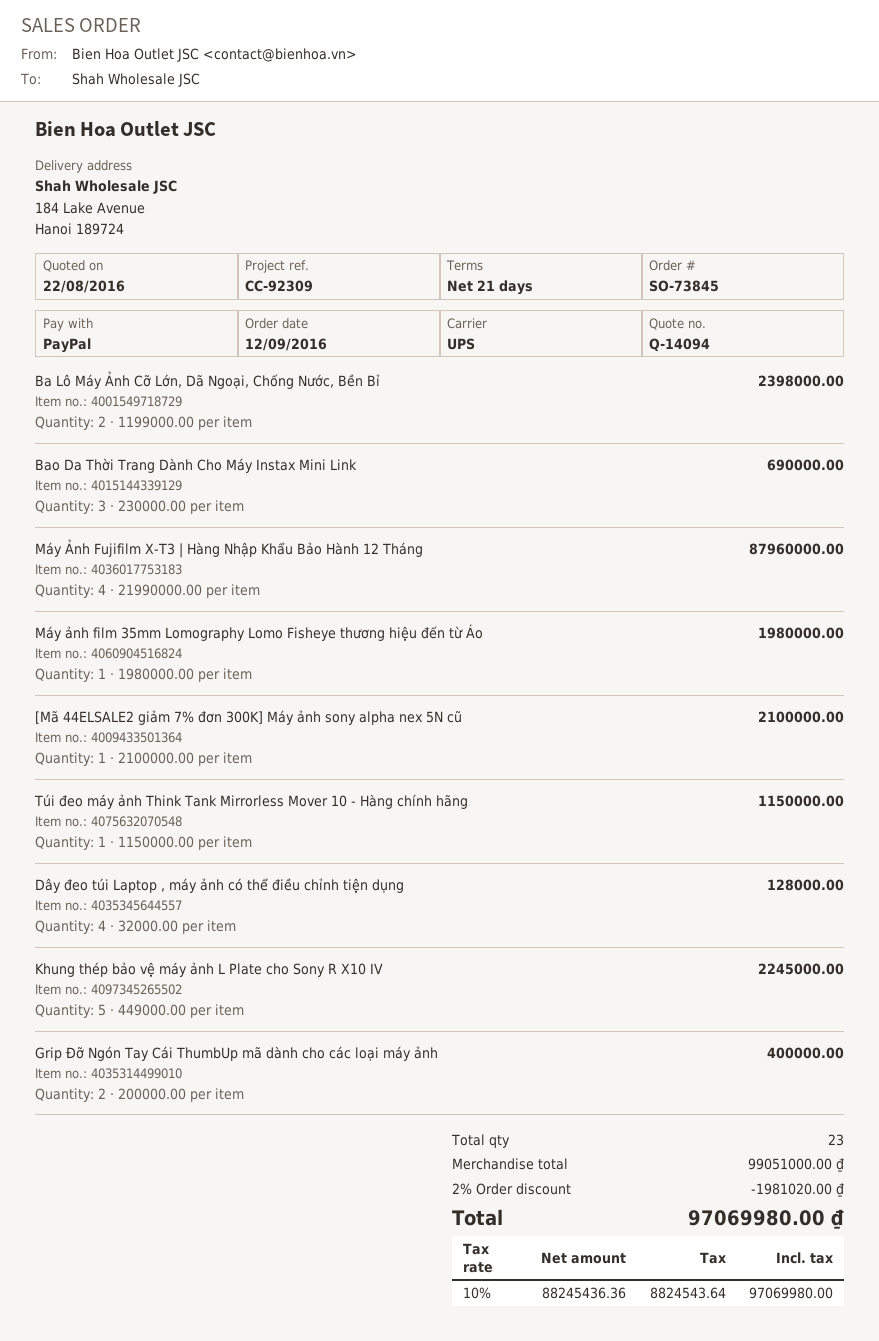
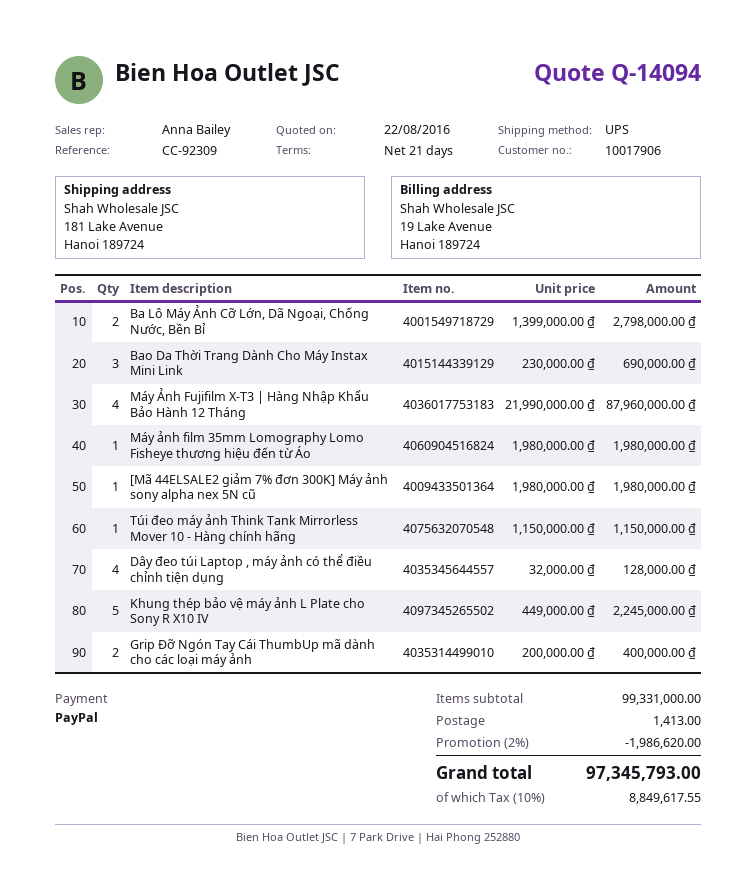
ship to: 184 Lake Avenue, Hanoi 189724 -> 181 Lake Avenue, Hanoi 189724
Ba Lô Máy Ảnh Cỡ Lớn, Dã Ngoại, Chống Nước, Bền Bỉ: 2 x 1199000.00 = 2398000.00 -> 2 x 1399000.00 = 2798000.00
[Mã 44ELSALE2 giảm 7% đơn 300K] Máy ảnh sony alpha nex 5N cũ: 1 x 2100000.00 = 2100000.00 -> 1 x 1980000.00 = 1980000.00
subtotal: 99051000.00 -> 99331000.00
discount: 2% = 1981020.00 -> 2% = 1986620.00
shipping: none -> 1413.00
tax: 10% = 8824543.64 -> 10% = 8849617.55
total: 97069980.00 -> 97345793.00

